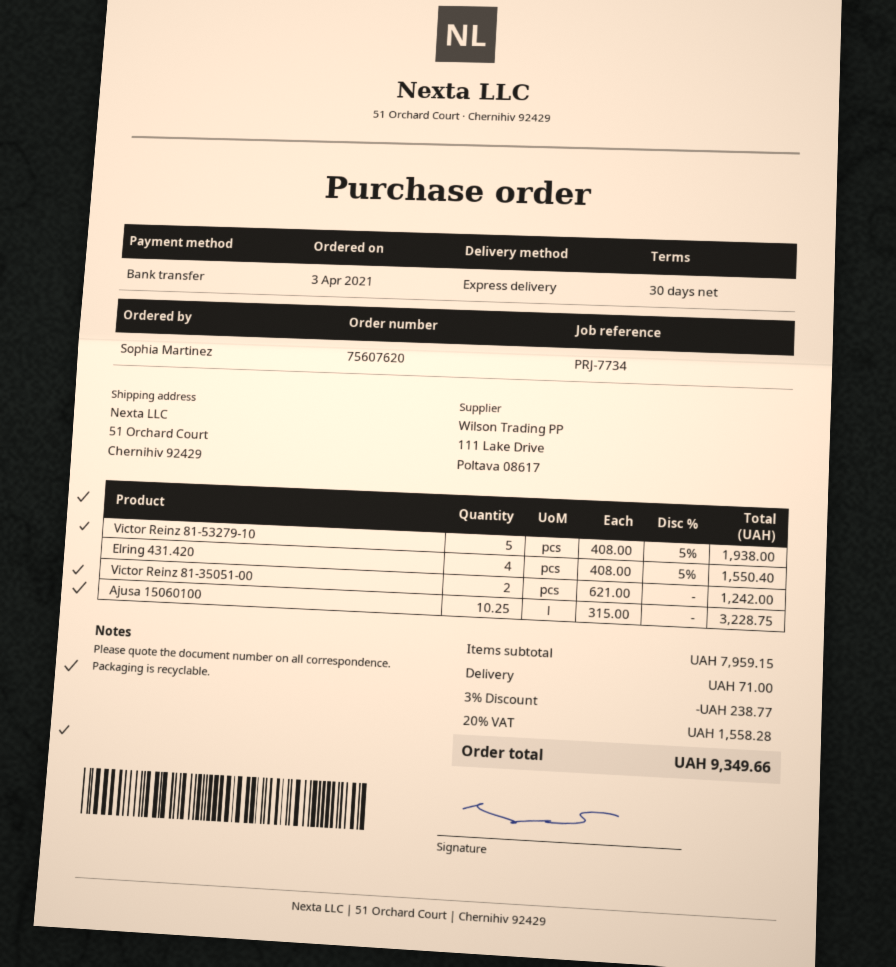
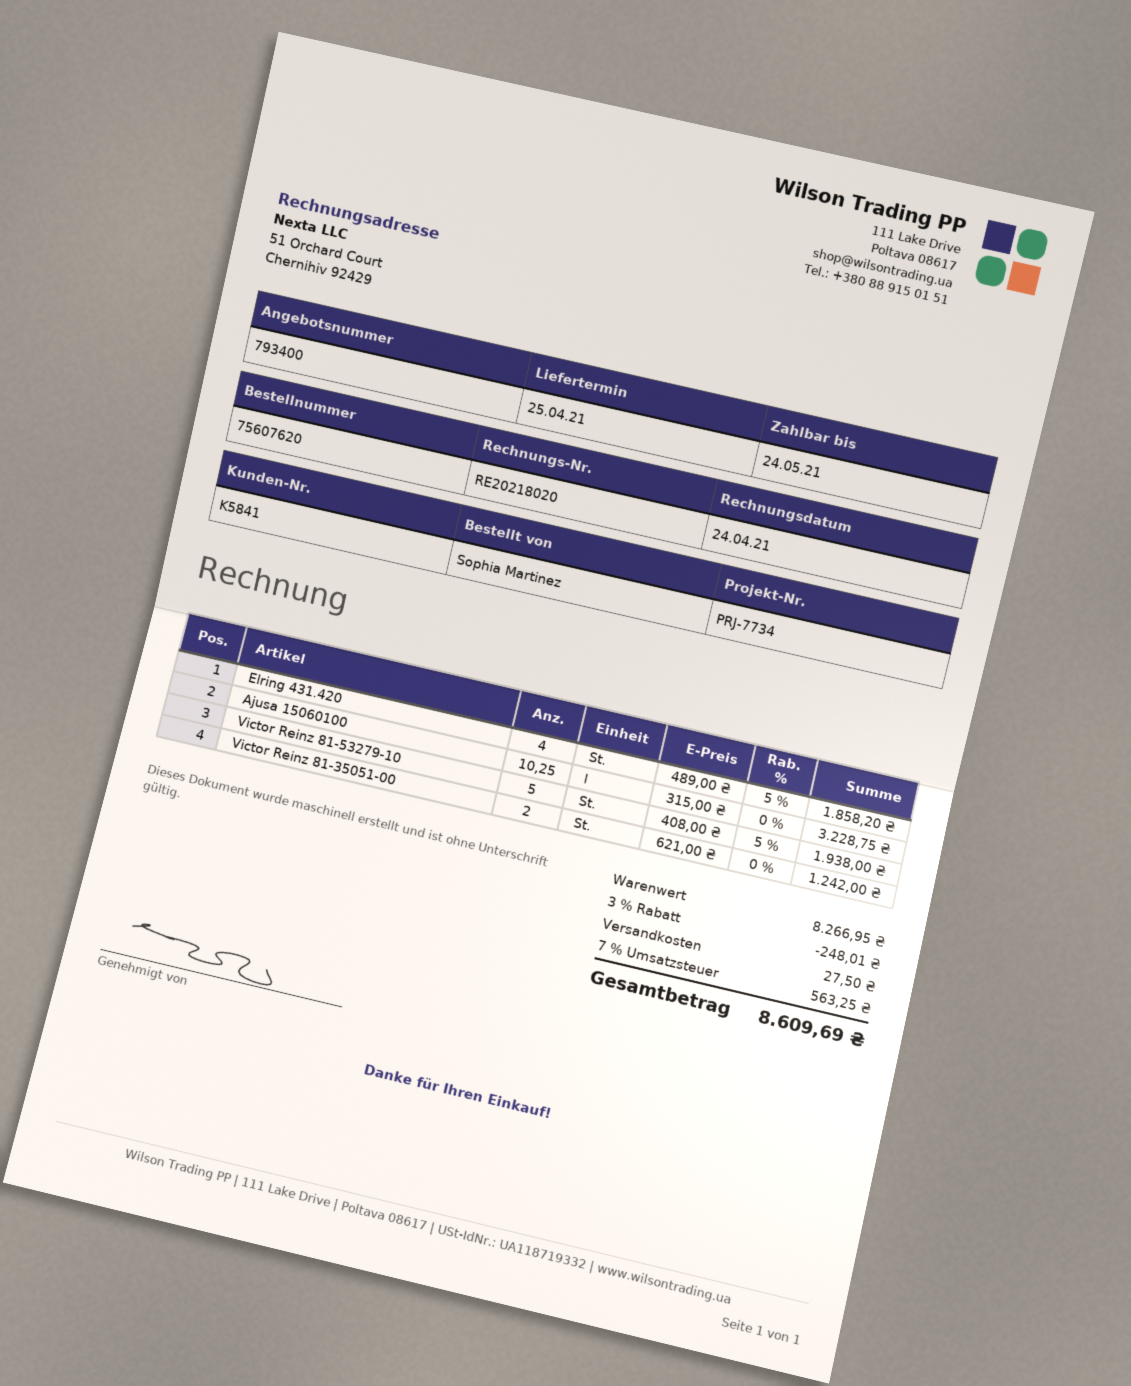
Elring 431.420: 4 x 408.00 - 5% = 1550.40 -> 4 x 489.00 - 5% = 1858.20
subtotal: 7959.15 -> 8266.95
discount: 3% = 238.77 -> 3% = 248.01
shipping: 71.00 -> 27.50
tax: 20% = 1558.28 -> 7% = 563.25
total: 9349.66 -> 8609.69

